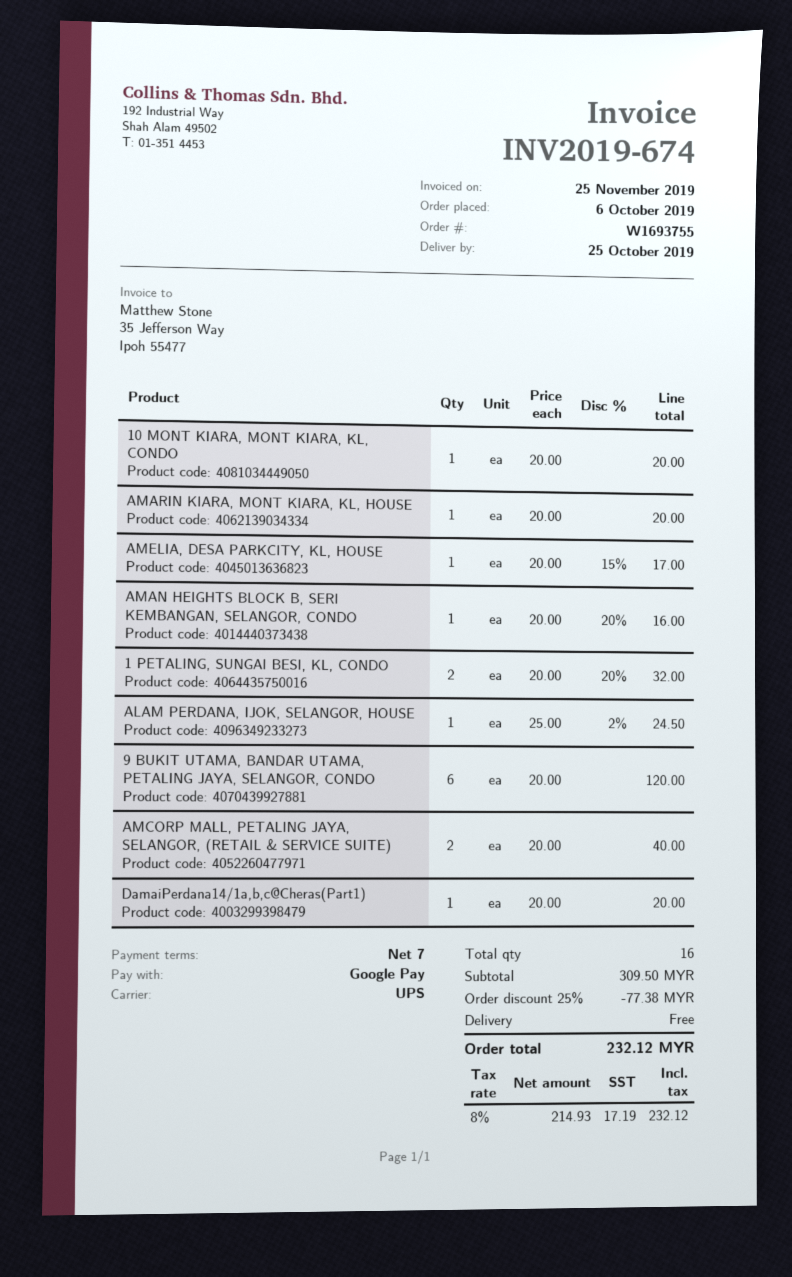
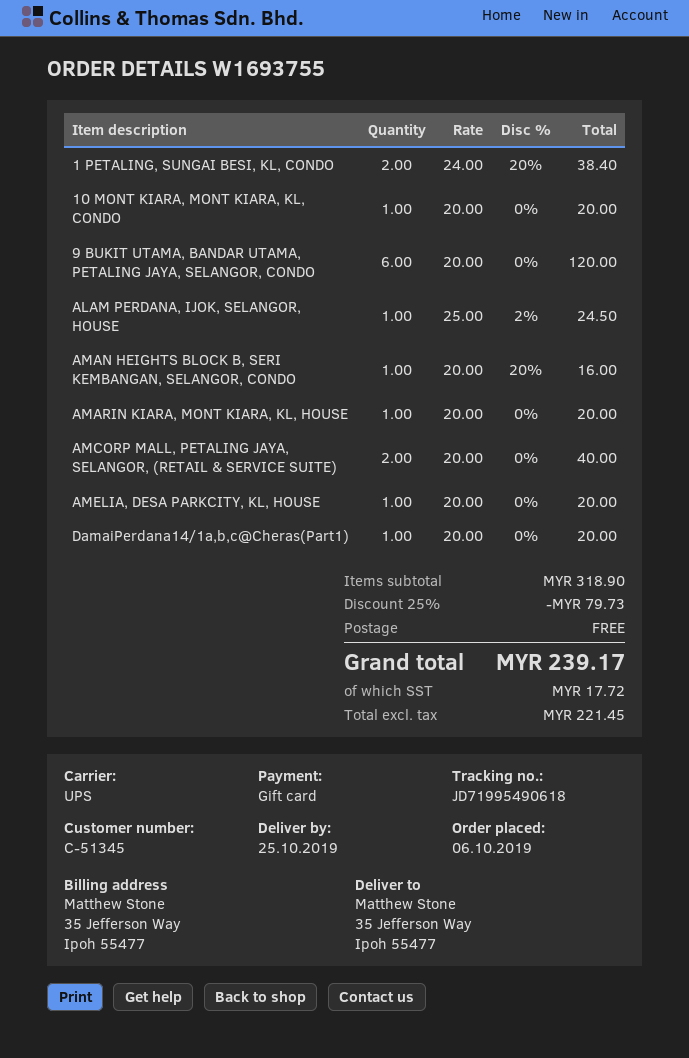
payment method: Google Pay -> gift card
AMELIA, DESA PARKCITY, KL, HOUSE: 1 x 20.00 - 15% = 17.00 -> 1 x 20.00 = 20.00
1 PETALING, SUNGAI BESI, KL, CONDO: 2 x 20.00 - 20% = 32.00 -> 2 x 24.00 - 20% = 38.40
subtotal: 309.50 -> 318.90
discount: 25% = 77.38 -> 25% = 79.73
net: 214.93 -> 221.45
tax: 17.19 -> 17.72
total: 232.12 -> 239.17

